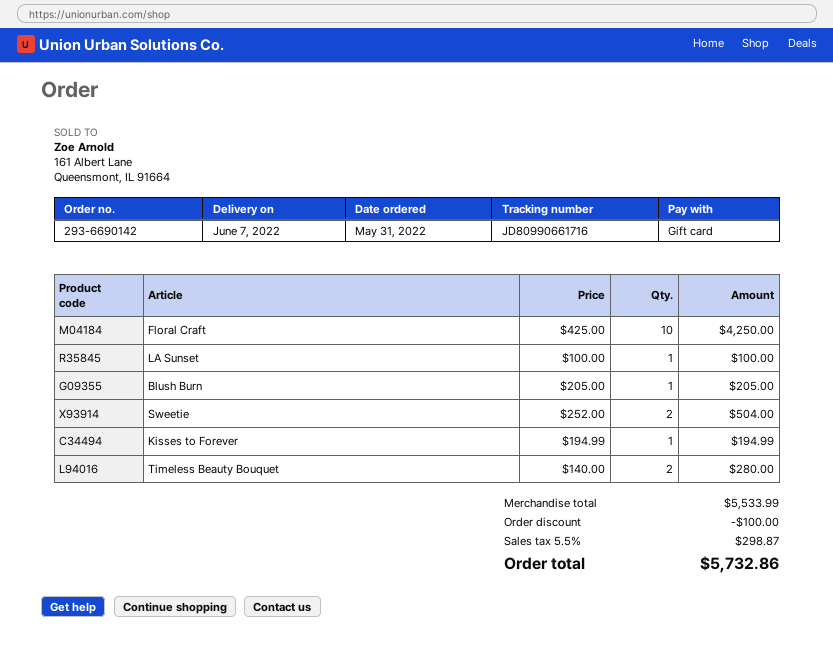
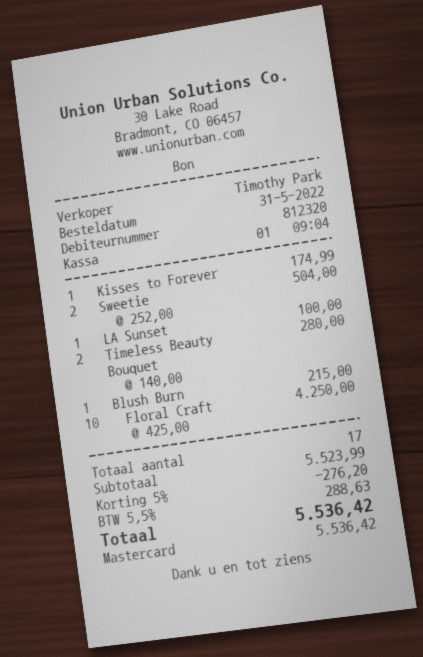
payment method: gift card -> Mastercard
Blush Burn: 1 x 205.00 = 205.00 -> 1 x 215.00 = 215.00
Kisses to Forever: 1 x 194.99 = 194.99 -> 1 x 174.99 = 174.99
subtotal: 5533.99 -> 5523.99
discount: 100.00 -> 276.20
tax: 5.5% = 298.87 -> 5.5% = 288.63
total: 5732.86 -> 5536.42

